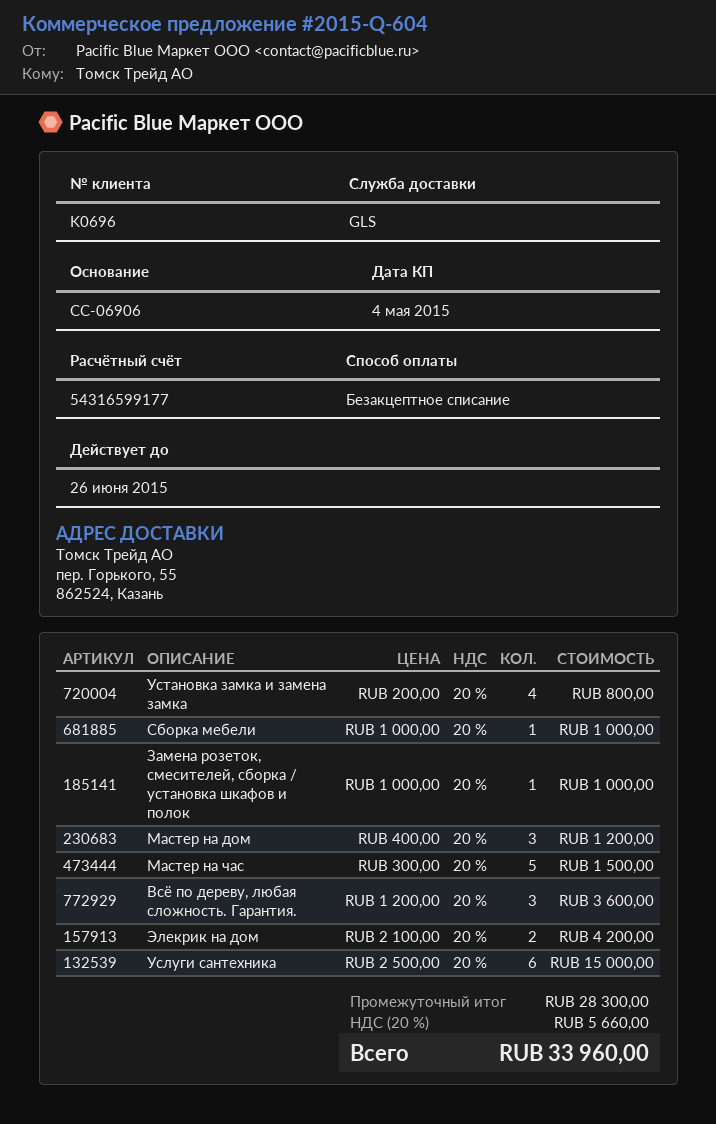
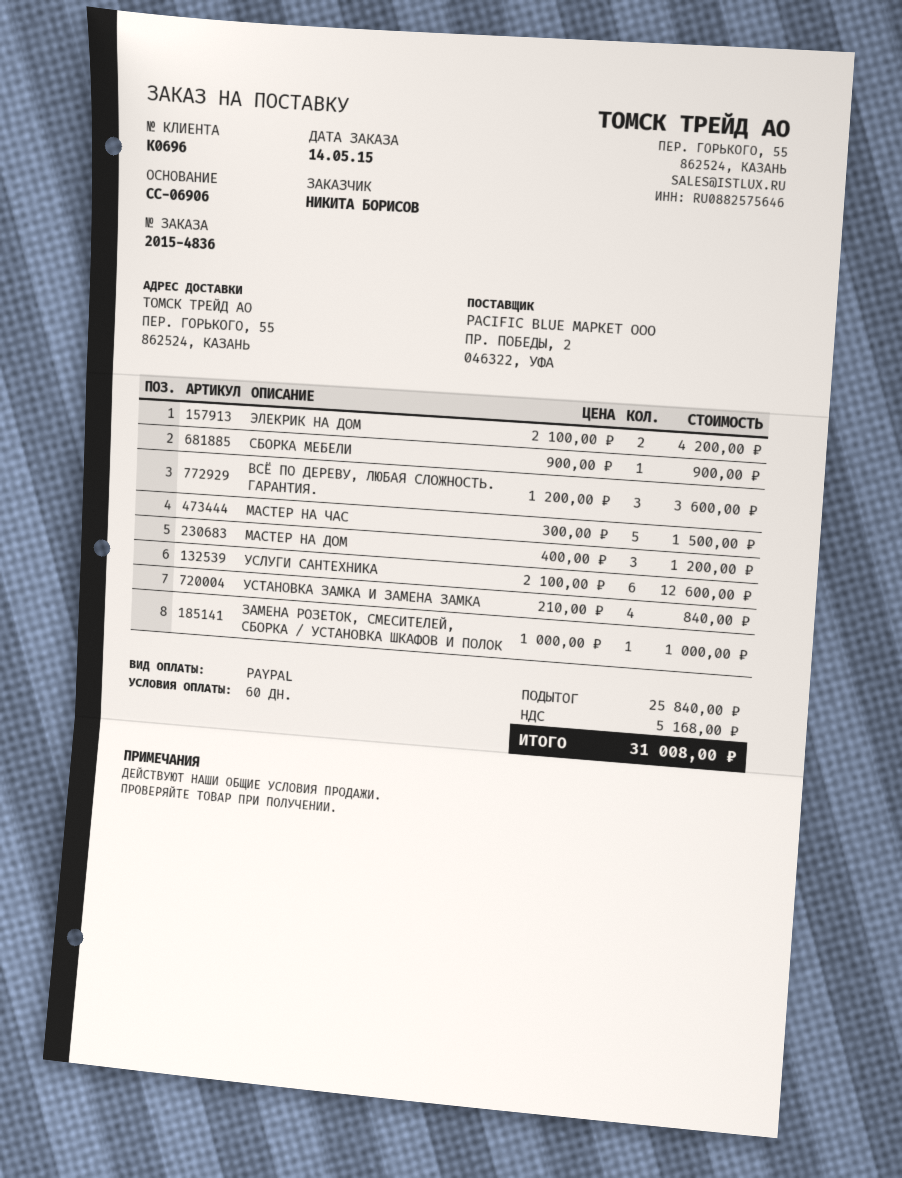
payment method: direct debit -> PayPal
Установка замка и замена замка: 4 x 200.00 = 800.00 -> 4 x 210.00 = 840.00
Сборка мебели: 1 x 1000.00 = 1000.00 -> 1 x 900.00 = 900.00
Услуги сантехника: 6 x 2500.00 = 15000.00 -> 6 x 2100.00 = 12600.00
subtotal: 28300.00 -> 25840.00
tax: 5660.00 -> 5168.00
total: 33960.00 -> 31008.00

